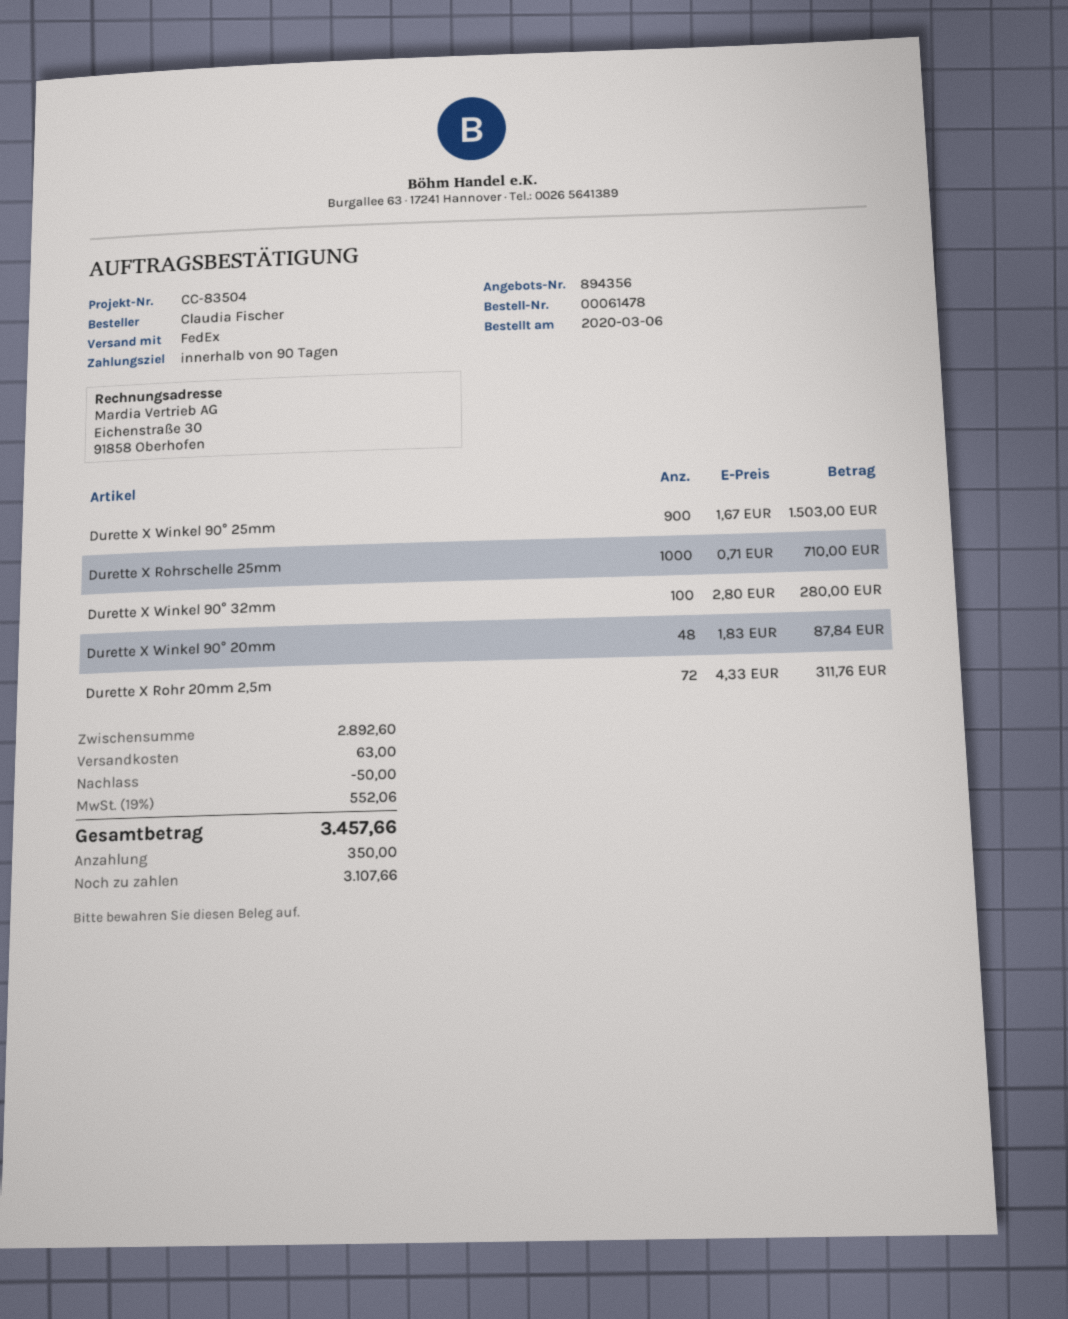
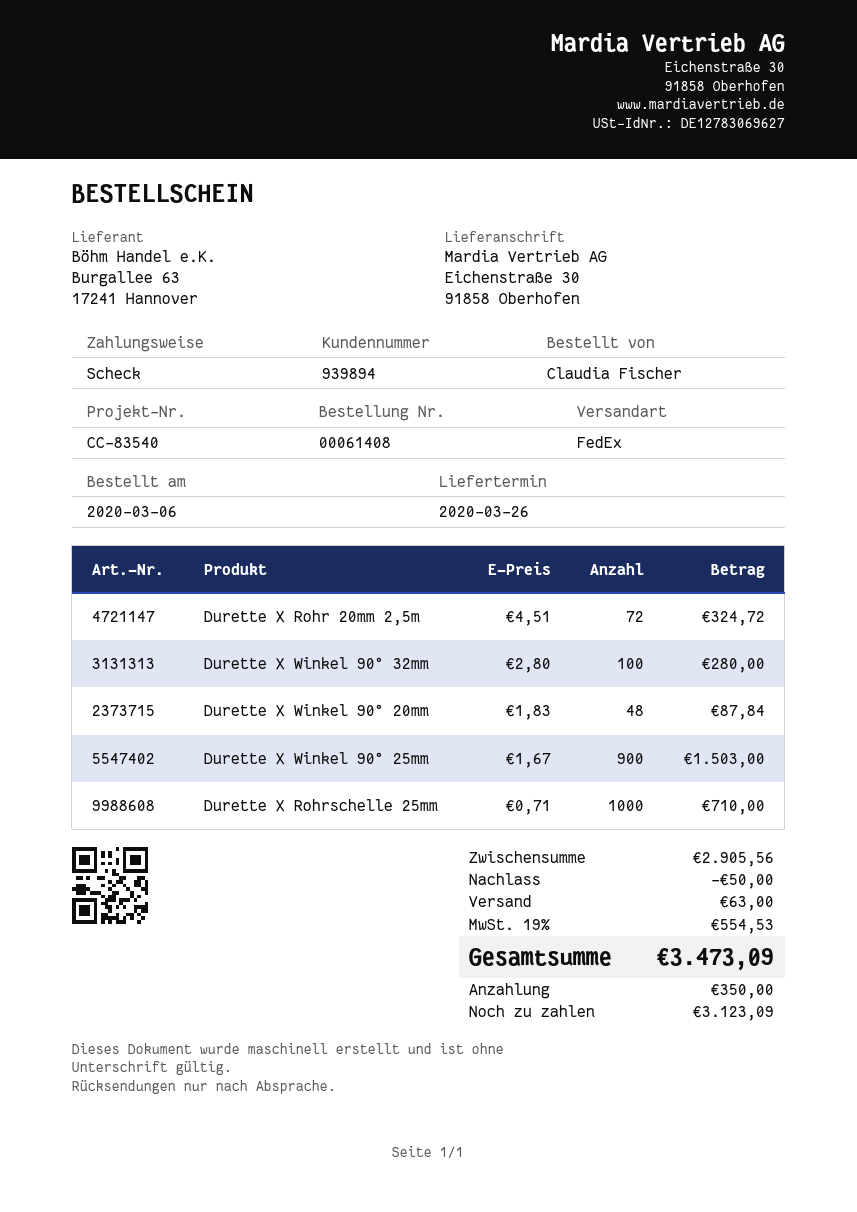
order number: 00061478 -> 00061408
reference: CC-83504 -> CC-83540
Durette X Rohr 20mm 2,5m: 72 x 4.33 = 311.76 -> 72 x 4.51 = 324.72
subtotal: 2892.60 -> 2905.56
tax: 19% = 552.06 -> 19% = 554.53
total: 3457.66 -> 3473.09
balance: 3107.66 -> 3123.09

